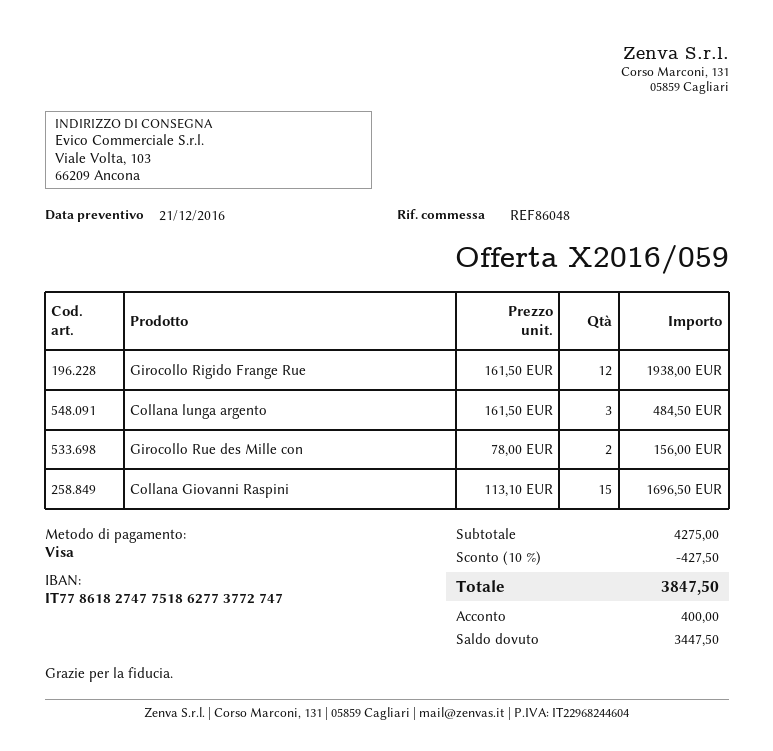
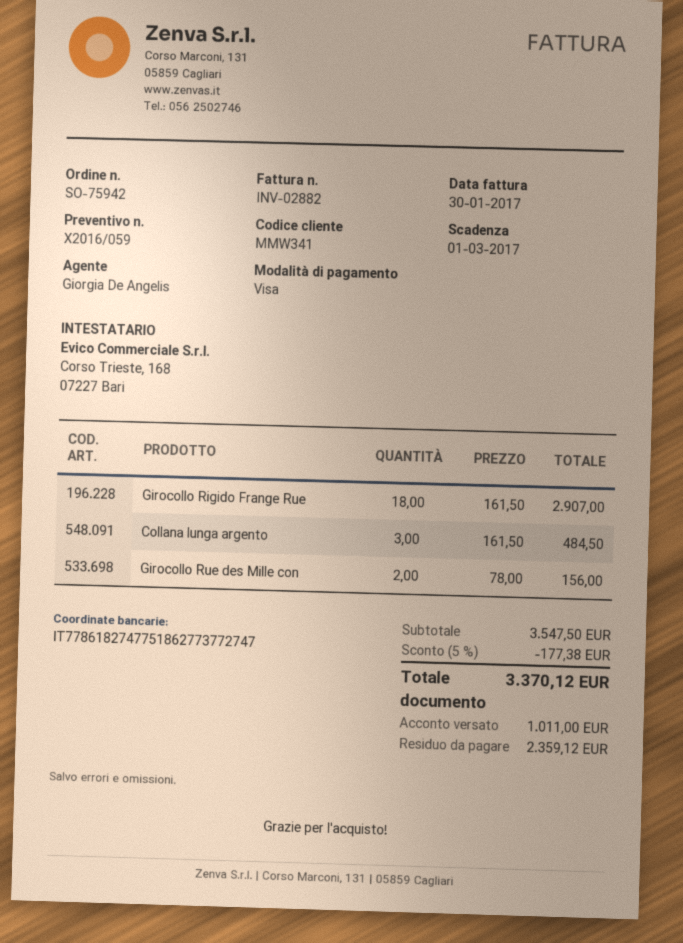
Girocollo Rigido Frange Rue: 12 x 161.50 = 1938.00 -> 18 x 161.50 = 2907.00
Collana Giovanni Raspini: 15 x 113.10 = 1696.50 -> none
subtotal: 4275.00 -> 3547.50
discount: 10% = 427.50 -> 5% = 177.38
total: 3847.50 -> 3370.12
deposit: 400.00 -> 1011.00
balance: 3447.50 -> 2359.12

